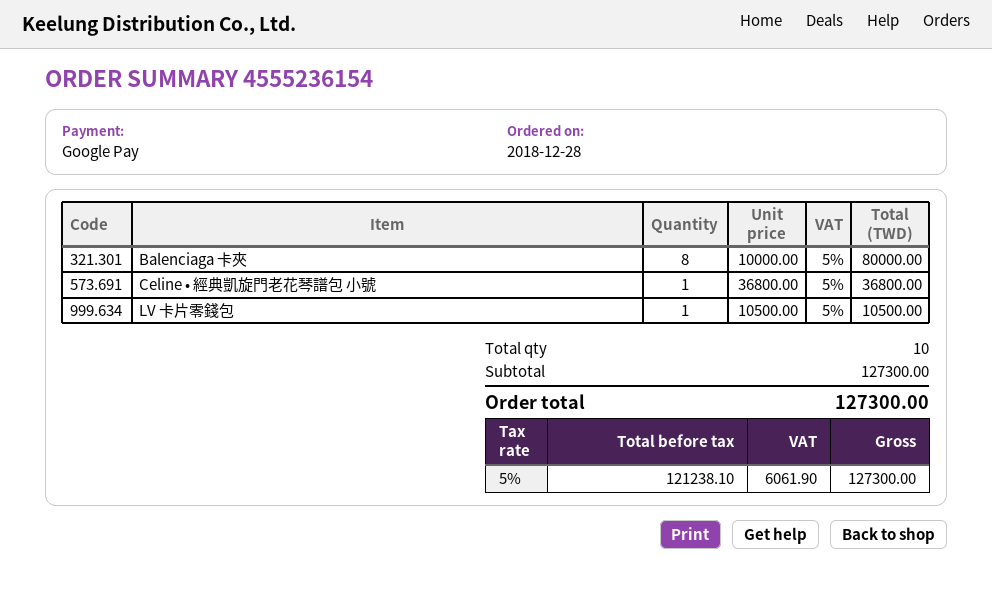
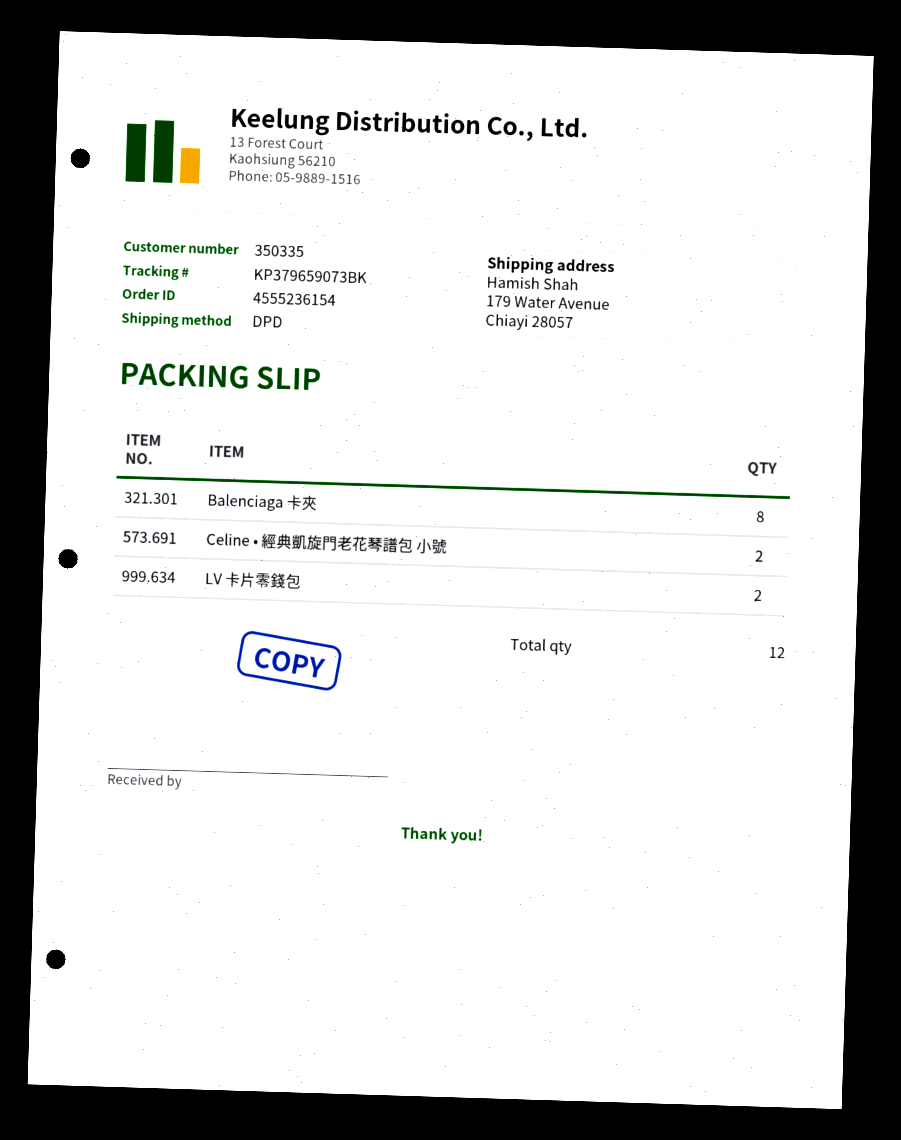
Celine • 經典凱旋門老花琴譜包 小號: 1 -> 2
LV 卡片零錢包: 1 -> 2
total quantity: 10 -> 12

